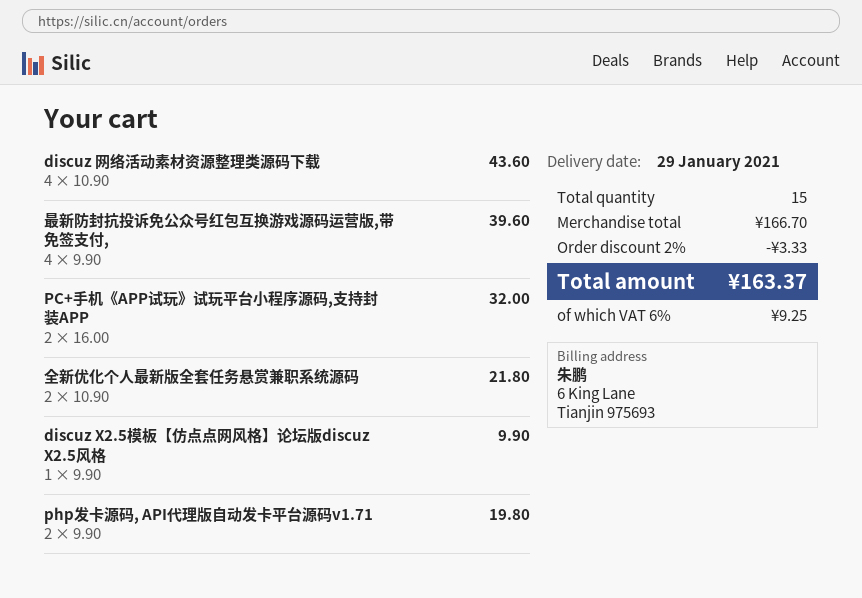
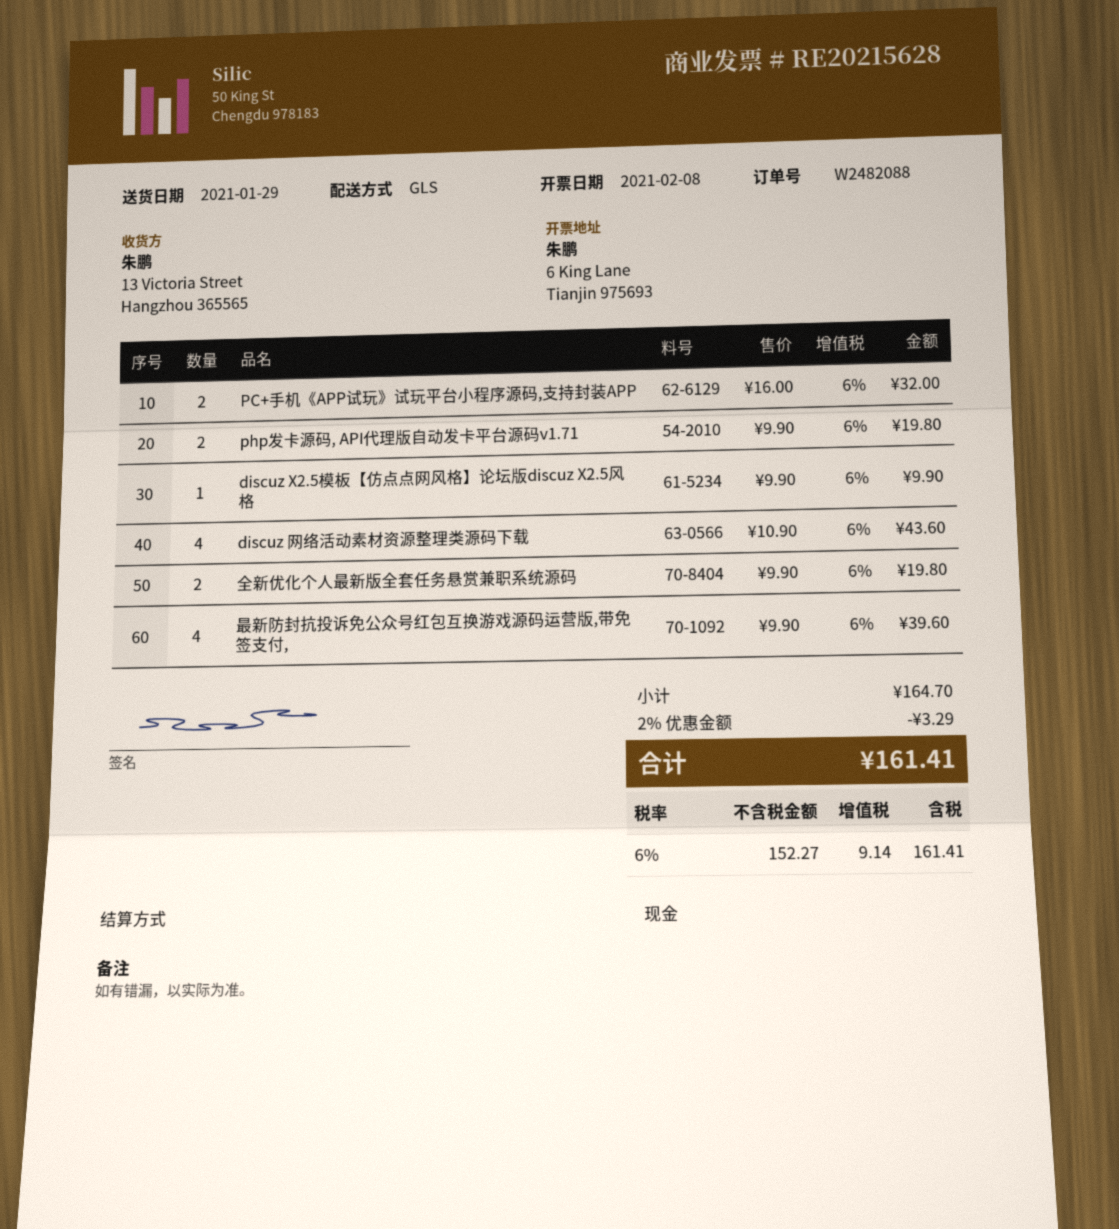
全新优化个人最新版全套任务悬赏兼职系统源码: 2 x 10.90 = 21.80 -> 2 x 9.90 = 19.80
subtotal: 166.70 -> 164.70
discount: 2% = 3.33 -> 2% = 3.29
tax: 6% = 9.25 -> 6% = 9.14
total: 163.37 -> 161.41

